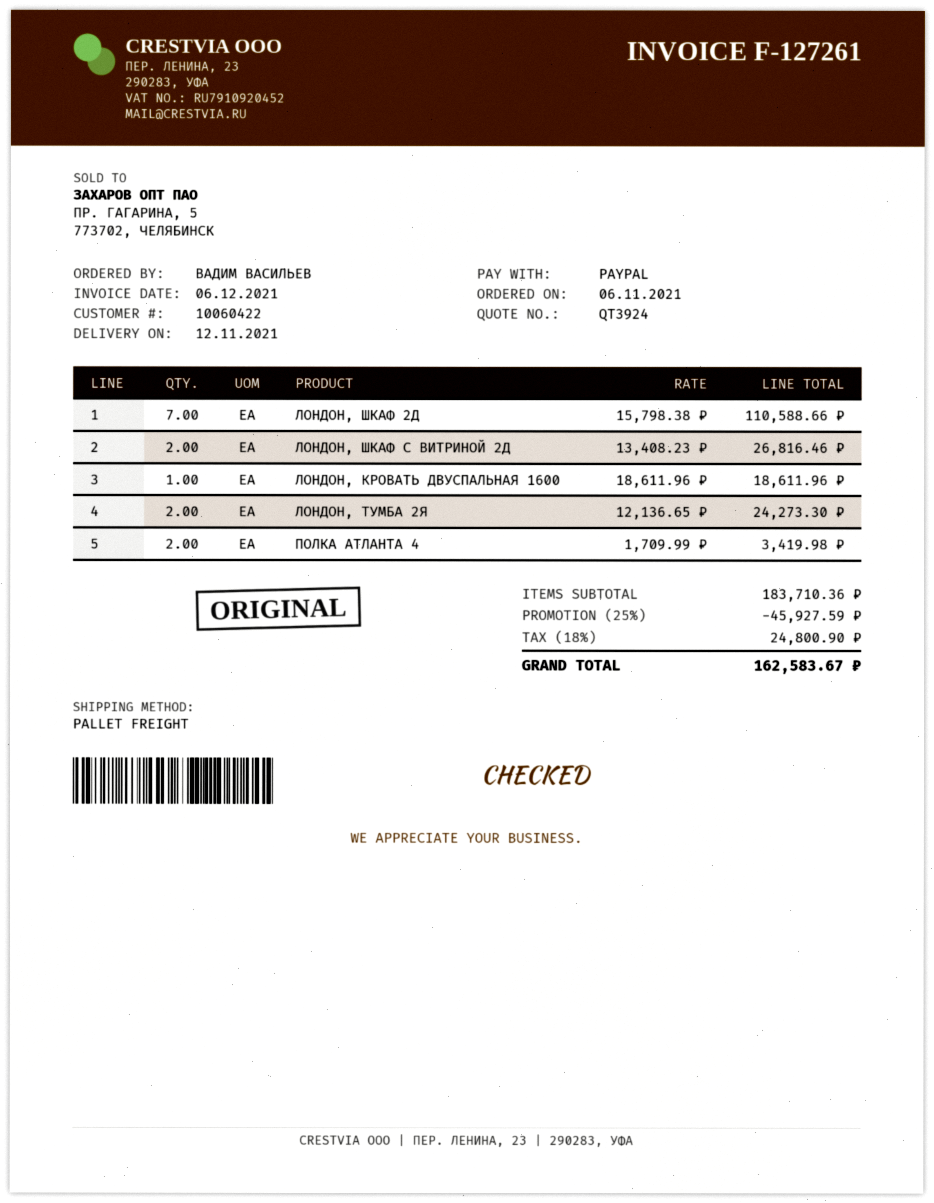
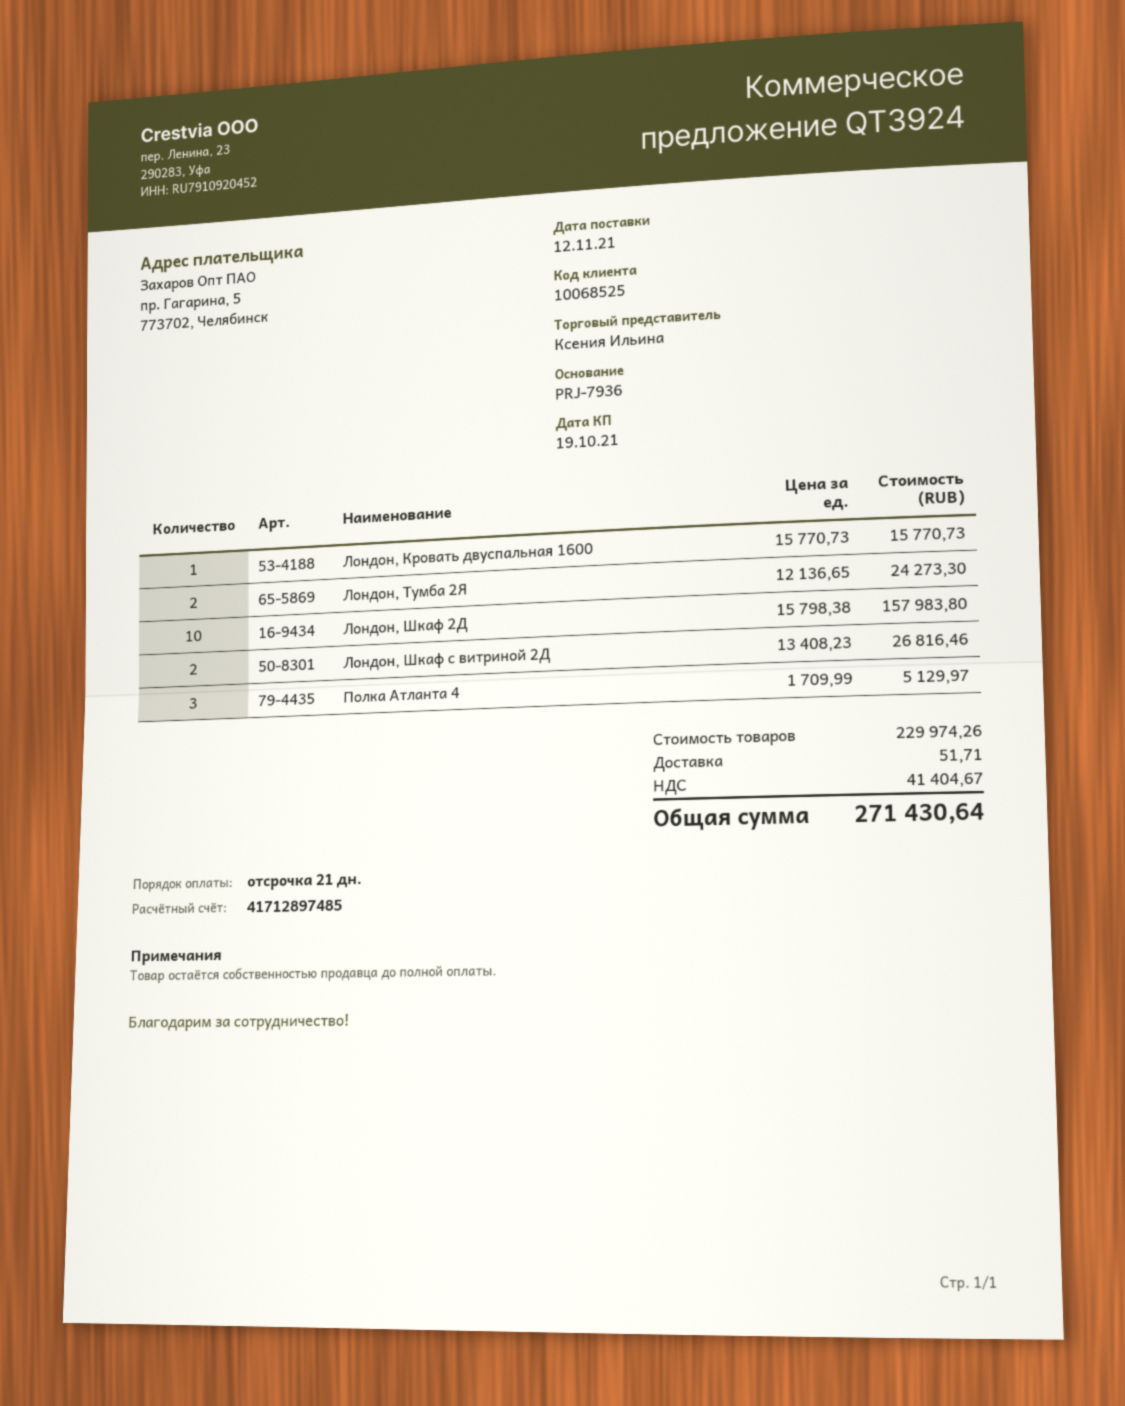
customer number: 10060422 -> 10068525
ЛОНДОН, ШКАФ 2Д: 7 x 15798.38 = 110588.66 -> 10 x 15798.38 = 157983.80
ЛОНДОН, КРОВАТЬ ДВУСПАЛЬНАЯ 1600: 1 x 18611.96 = 18611.96 -> 1 x 15770.73 = 15770.73
ПОЛКА АТЛАНТА 4: 2 x 1709.99 = 3419.98 -> 3 x 1709.99 = 5129.97
subtotal: 183710.36 -> 229974.26
discount: 25% = 45927.59 -> none
shipping: none -> 51.71
tax: 24800.90 -> 41404.67
total: 162583.67 -> 271430.64

